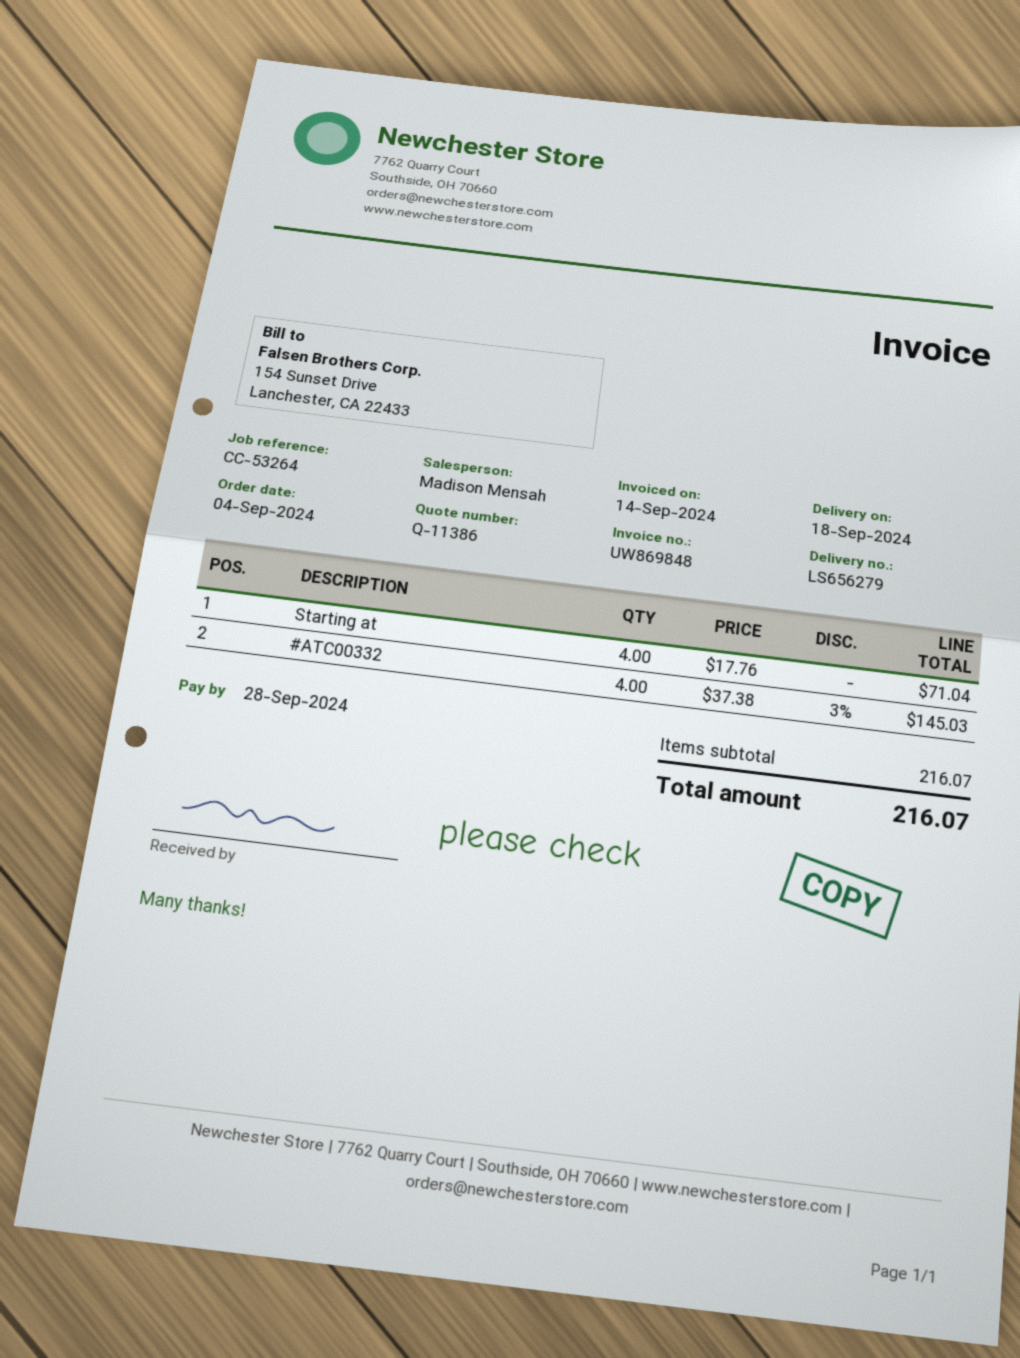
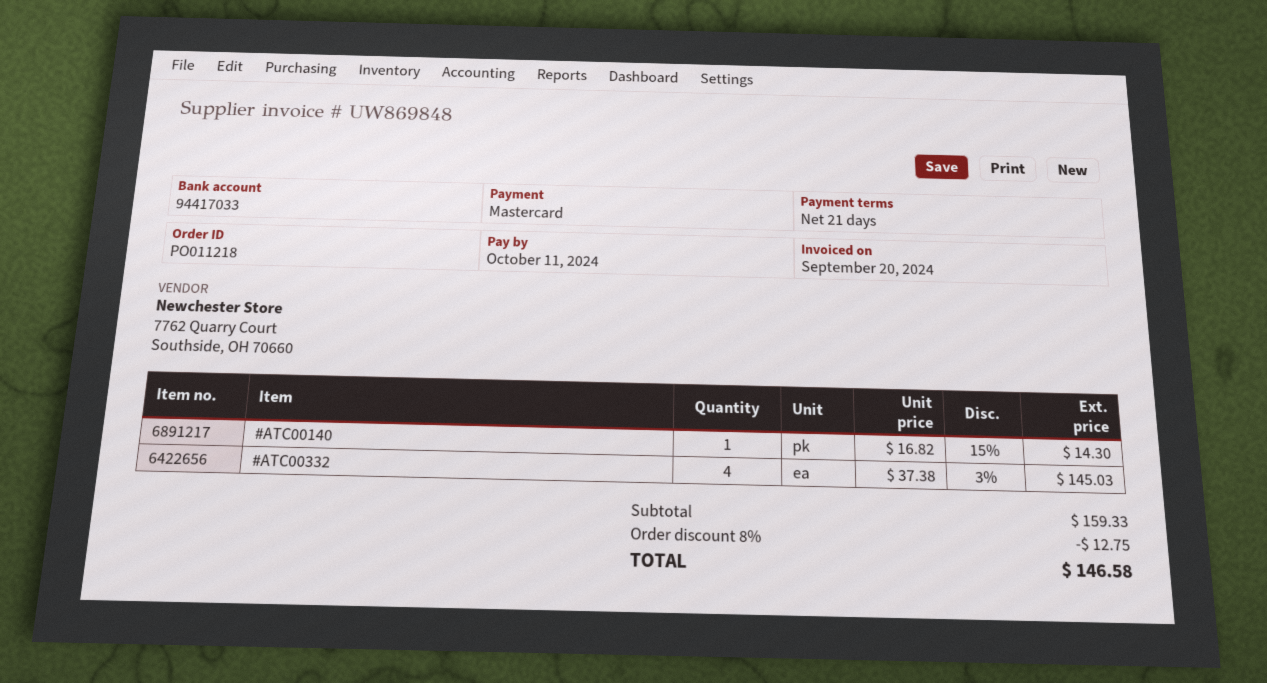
invoice date: 2024-09-14 -> 2024-09-20
due date: 2024-09-28 -> 2024-10-11
Starting at: 4 x 17.76 = 71.04 -> none
#ATC00140: none -> 1 x 16.82 - 15% = 14.30
subtotal: 216.07 -> 159.33
discount: none -> 8% = 12.75
total: 216.07 -> 146.58

